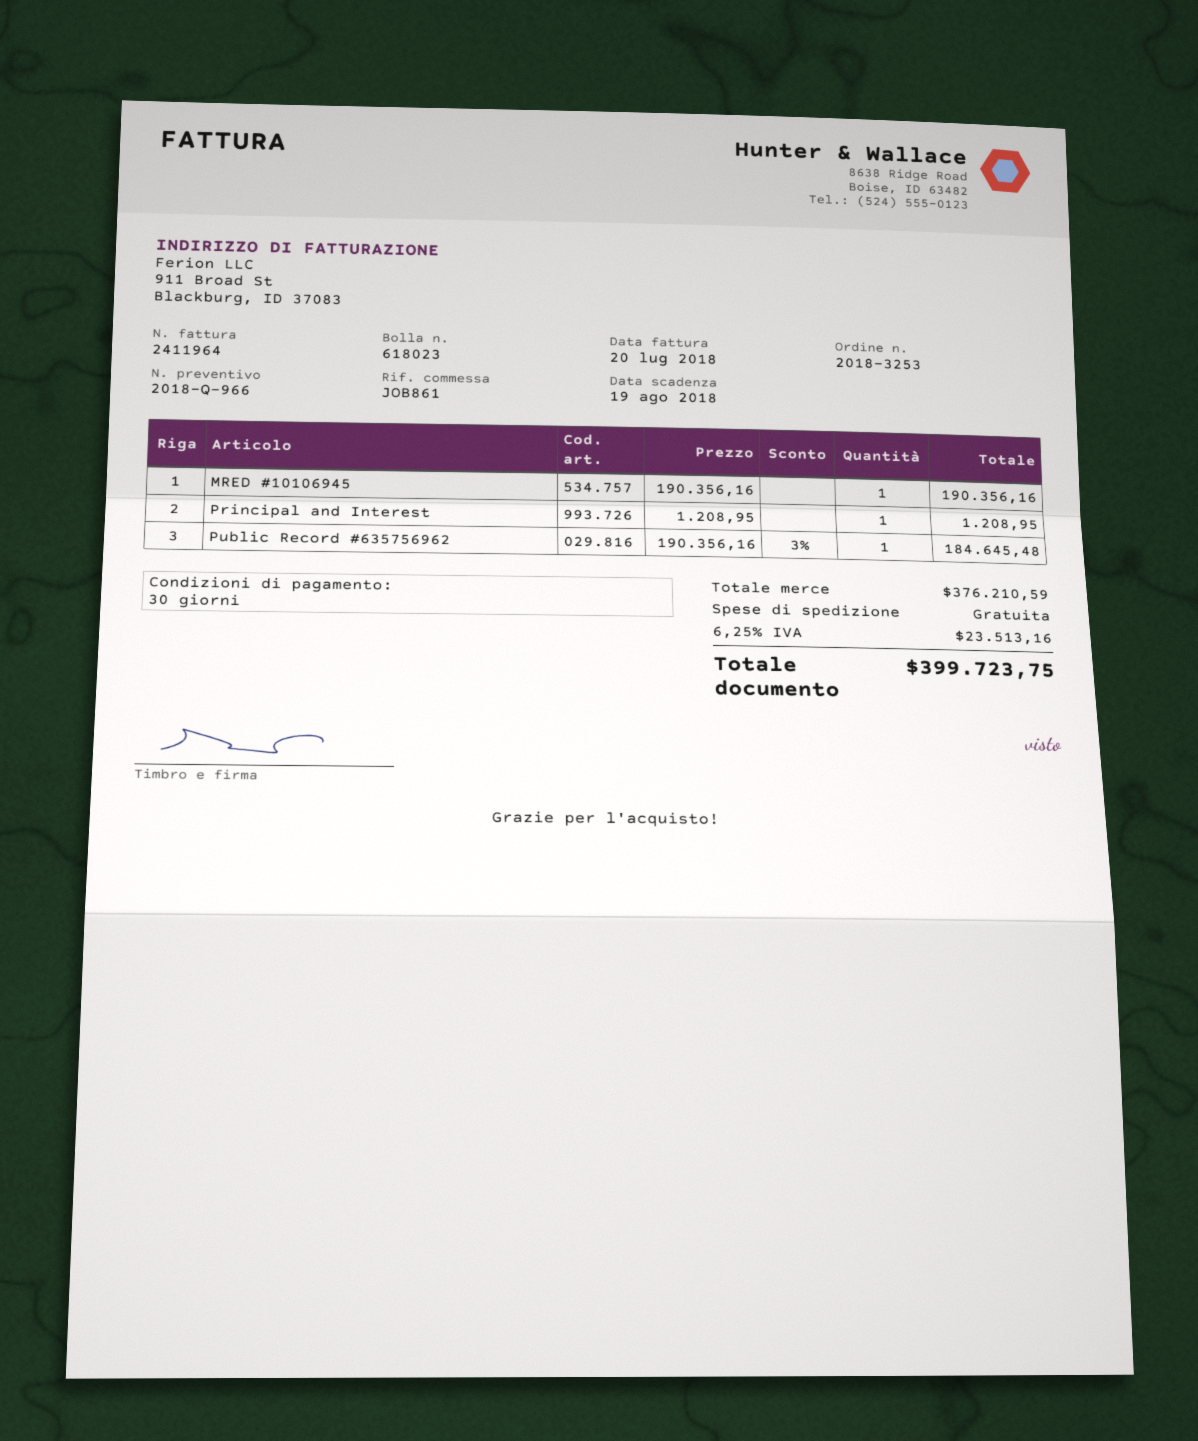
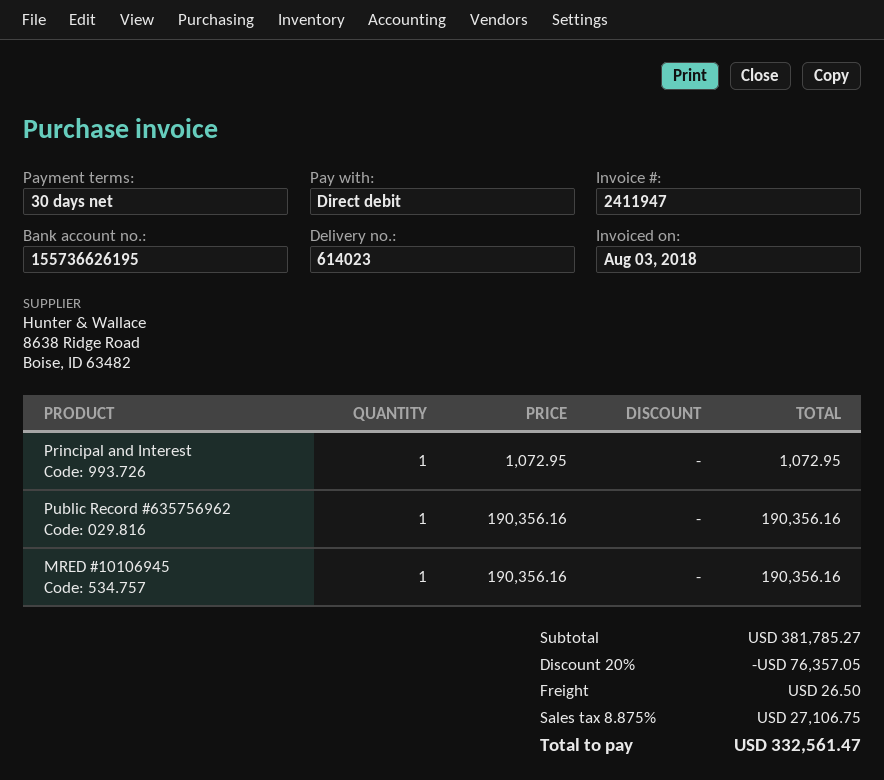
delivery note number: 618023 -> 614023
invoice number: 2411964 -> 2411947
invoice date: 2018-07-20 -> 2018-08-03
Principal and Interest: 1 x 1208.95 = 1208.95 -> 1 x 1072.95 = 1072.95
Public Record #635756962: 1 x 190356.16 - 3% = 184645.48 -> 1 x 190356.16 = 190356.16
subtotal: 376210.59 -> 381785.27
discount: none -> 20% = 76357.05
shipping: 0.00 -> 26.50
tax: 6.25% = 23513.16 -> 8.875% = 27106.75
total: 399723.75 -> 332561.47

